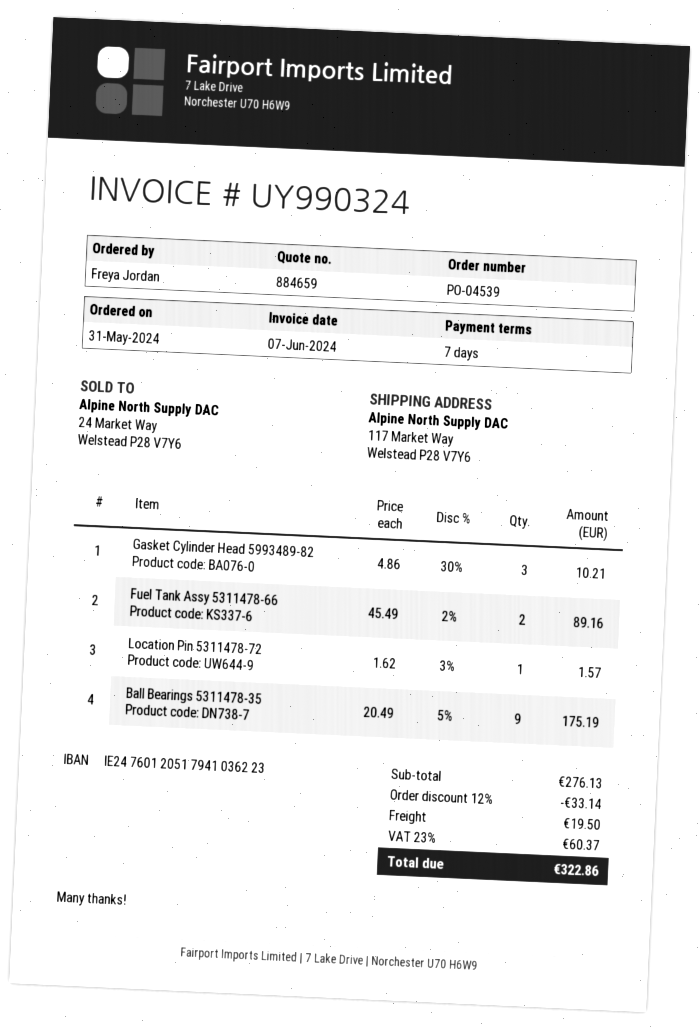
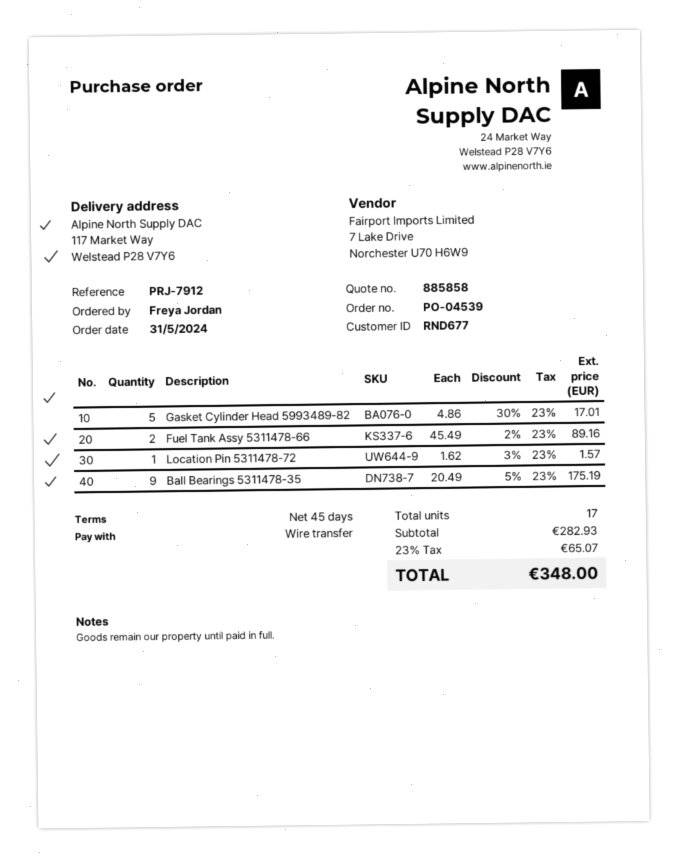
quote number: 884659 -> 885858
payment terms: 7 days -> 45 days
Gasket Cylinder Head 5993489-82: 3 x 4.86 - 30% = 10.21 -> 5 x 4.86 - 30% = 17.01
subtotal: 276.13 -> 282.93
discount: 12% = 33.14 -> none
shipping: 19.50 -> none
tax: 23% = 60.37 -> 23% = 65.07
total: 322.86 -> 348.00

